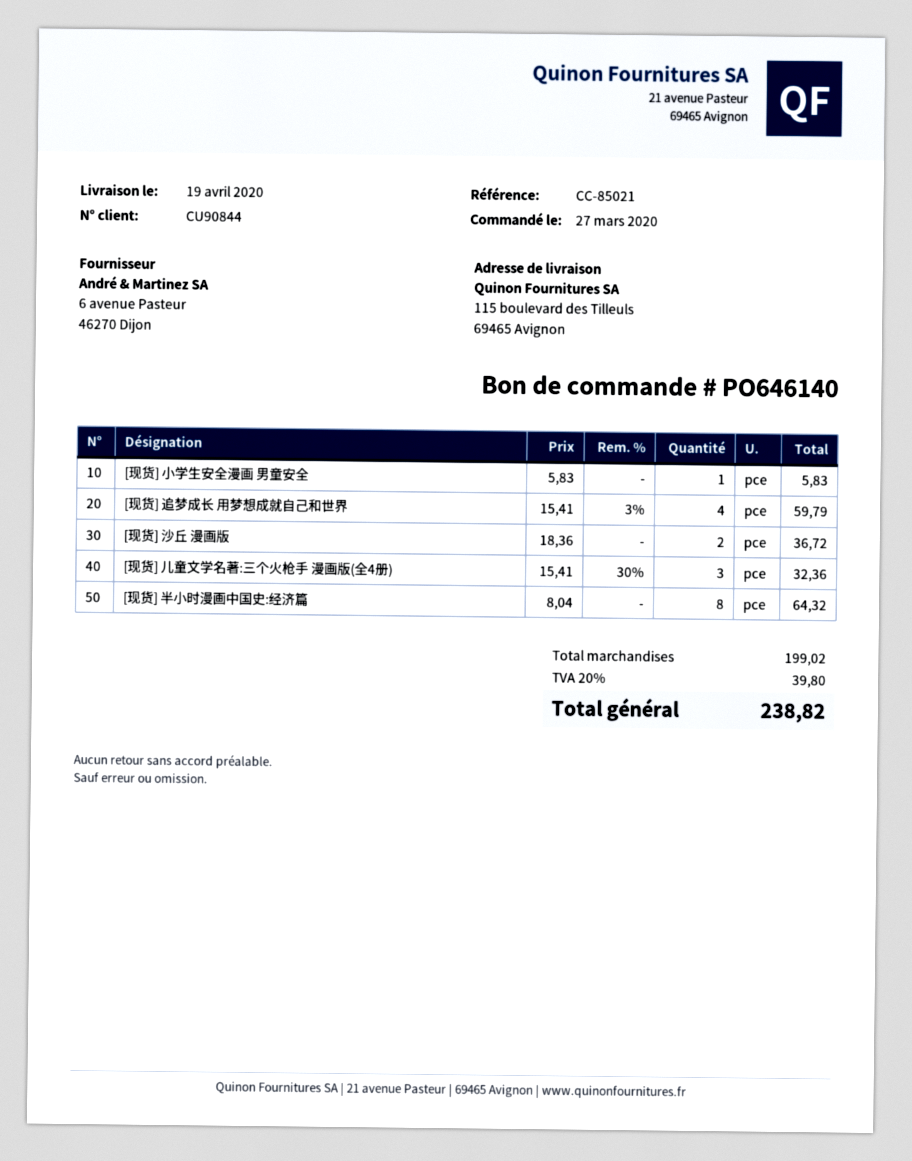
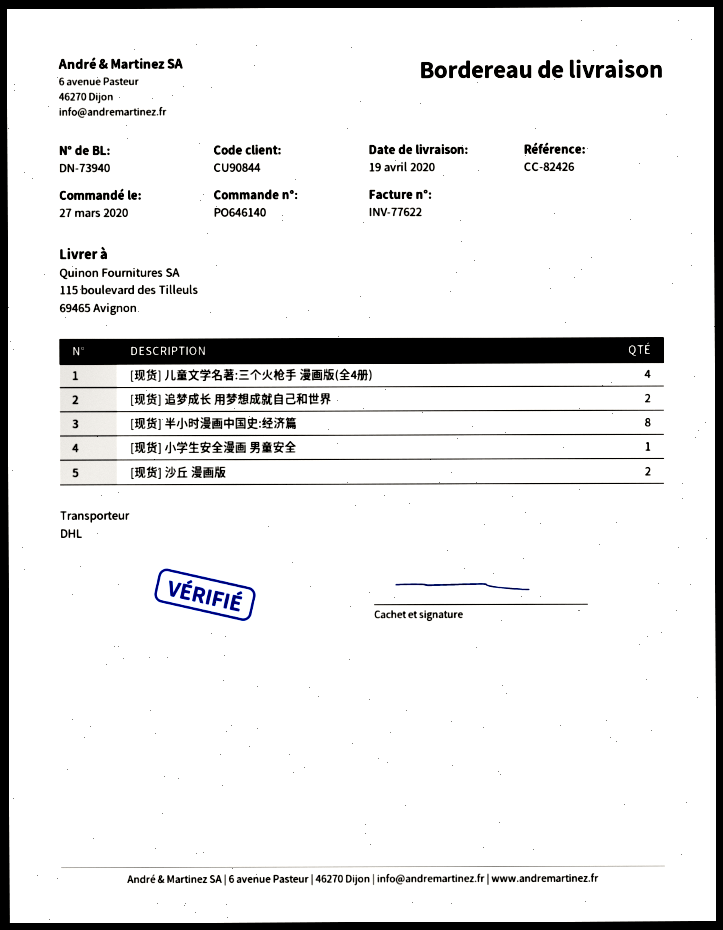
reference: CC-85021 -> CC-82426
[现货] 追梦成长 用梦想成就自己和世界: 4 -> 2
[现货] 儿童文学名著:三个火枪手 漫画版(全4册): 3 -> 4

